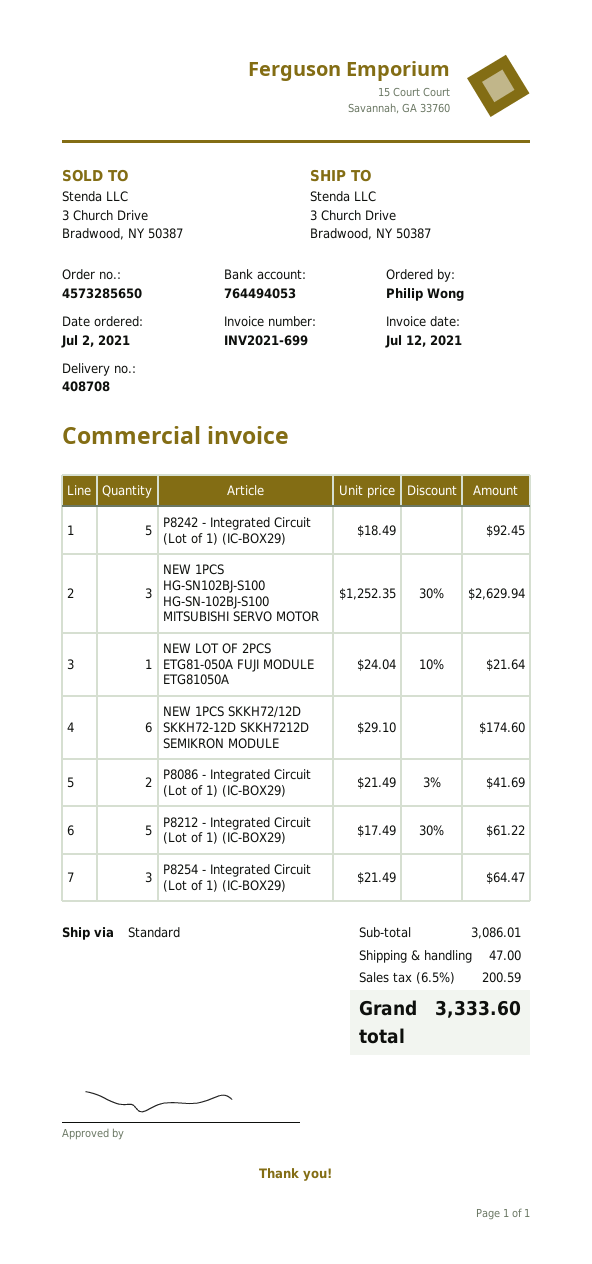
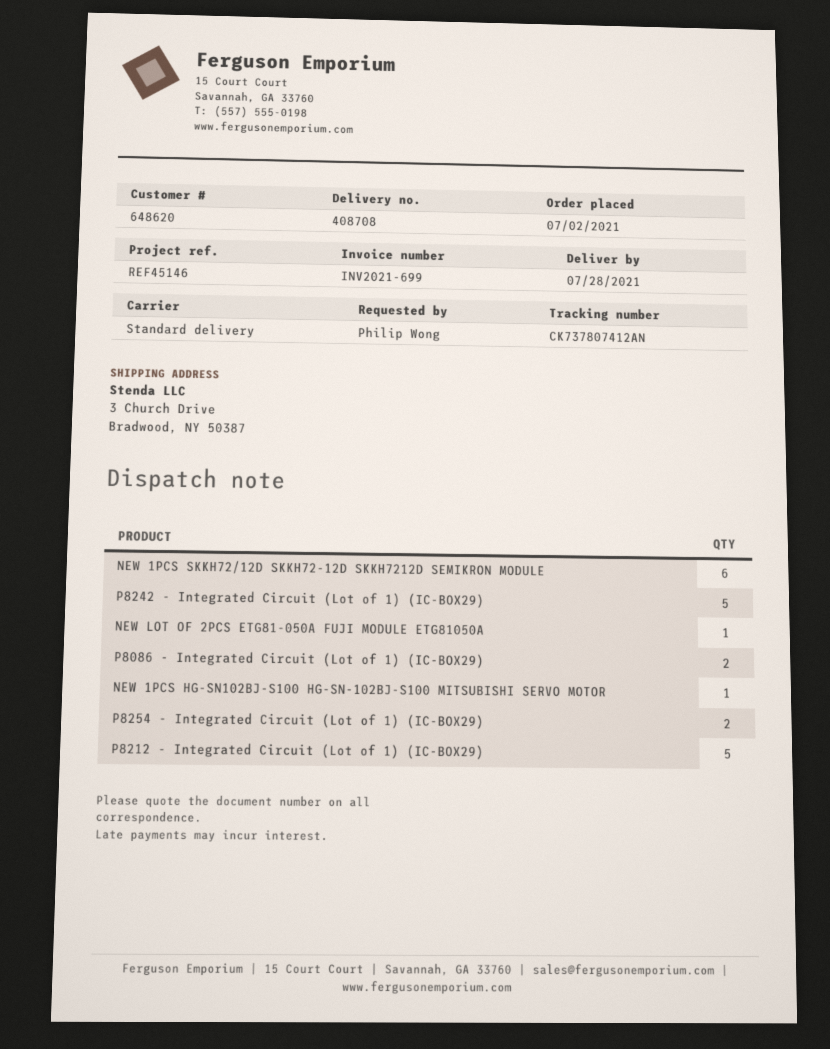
NEW 1PCS HG-SN102BJ-S100 HG-SN-102BJ-S100 MITSUBISHI SERVO MOTOR: 3 -> 1
P8254 - Integrated Circuit (Lot of 1) (IC-BOX29): 3 -> 2

